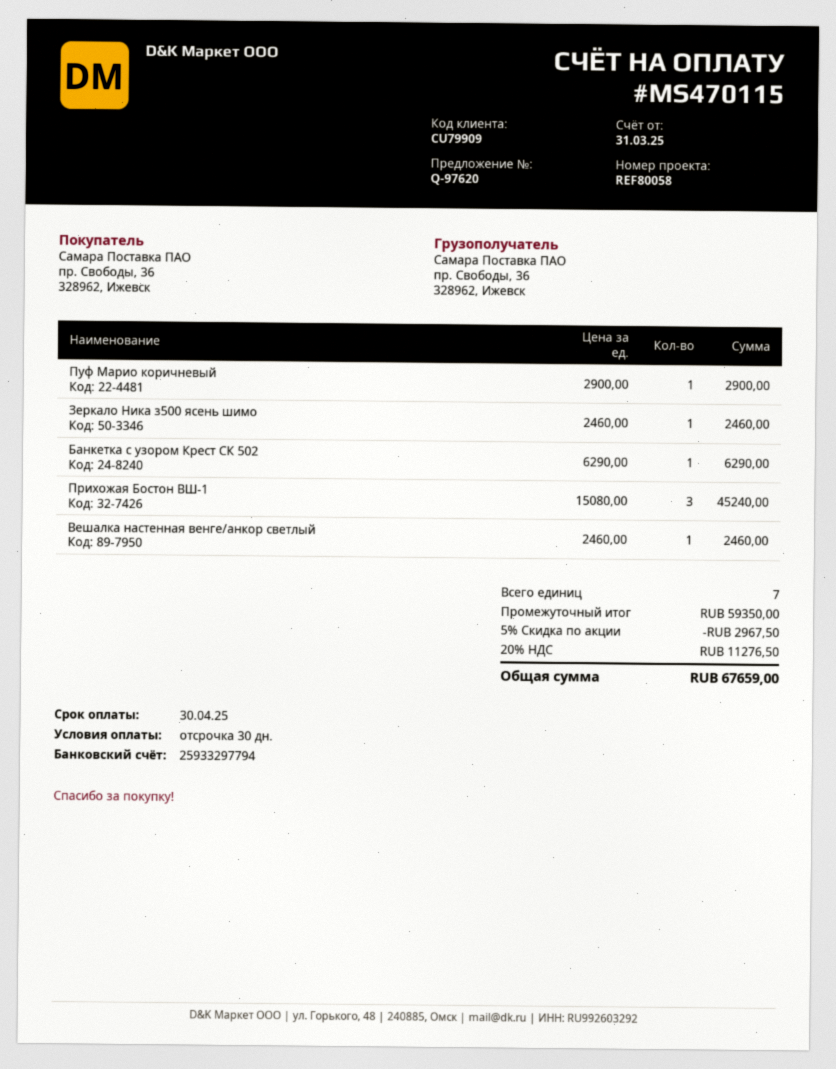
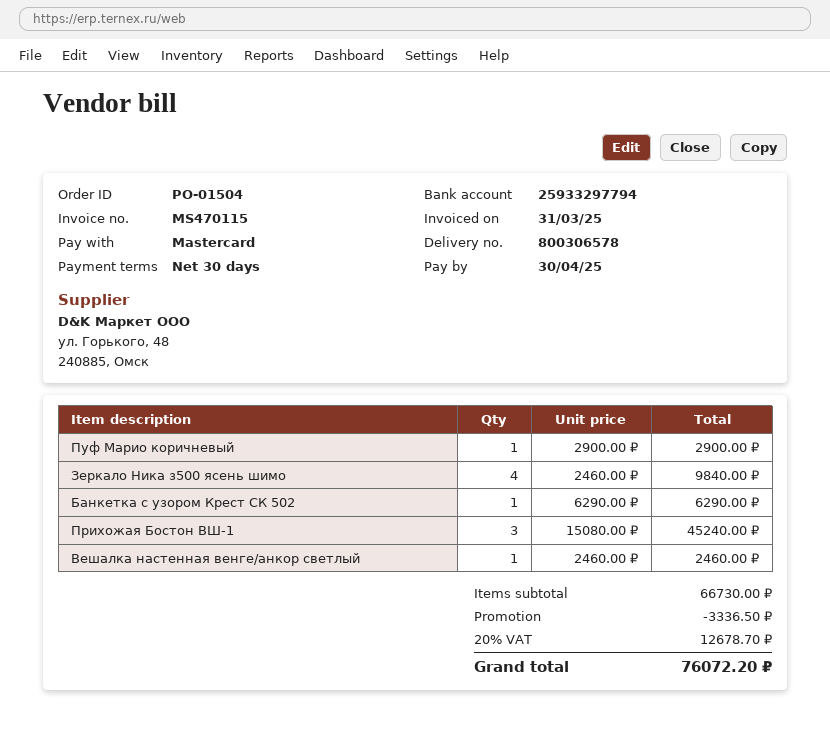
Зеркало Ника з500 ясень шимо: 1 x 2460.00 = 2460.00 -> 4 x 2460.00 = 9840.00
subtotal: 59350.00 -> 66730.00
discount: 2967.50 -> 3336.50
tax: 20% = 11276.50 -> 20% = 12678.70
total: 67659.00 -> 76072.20

